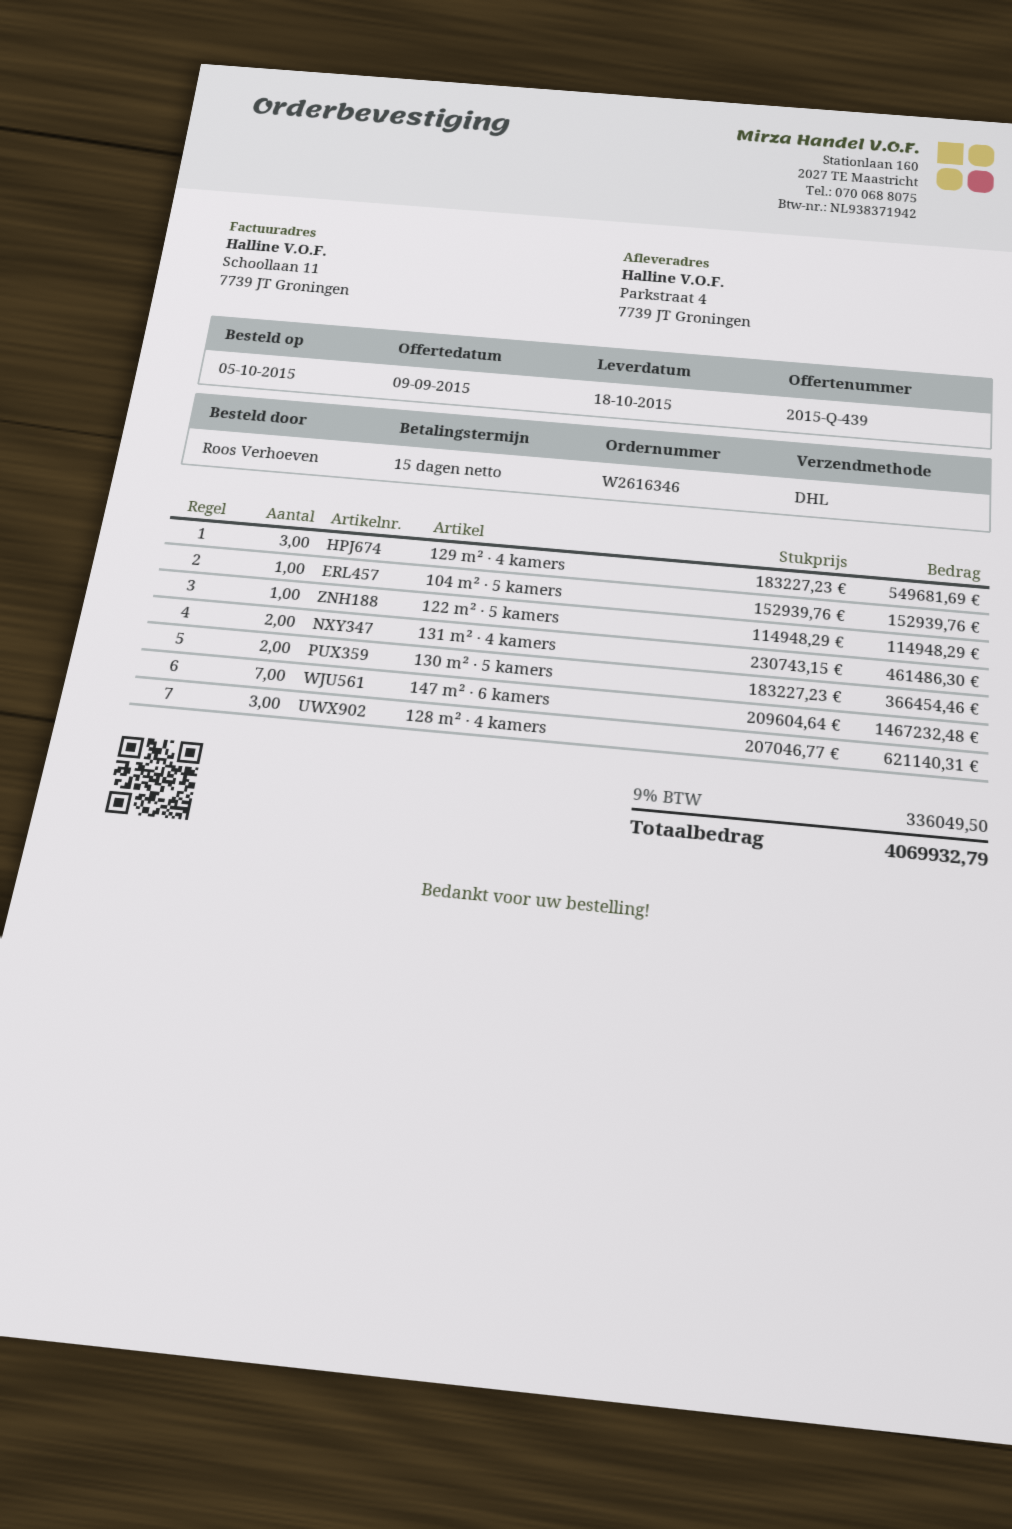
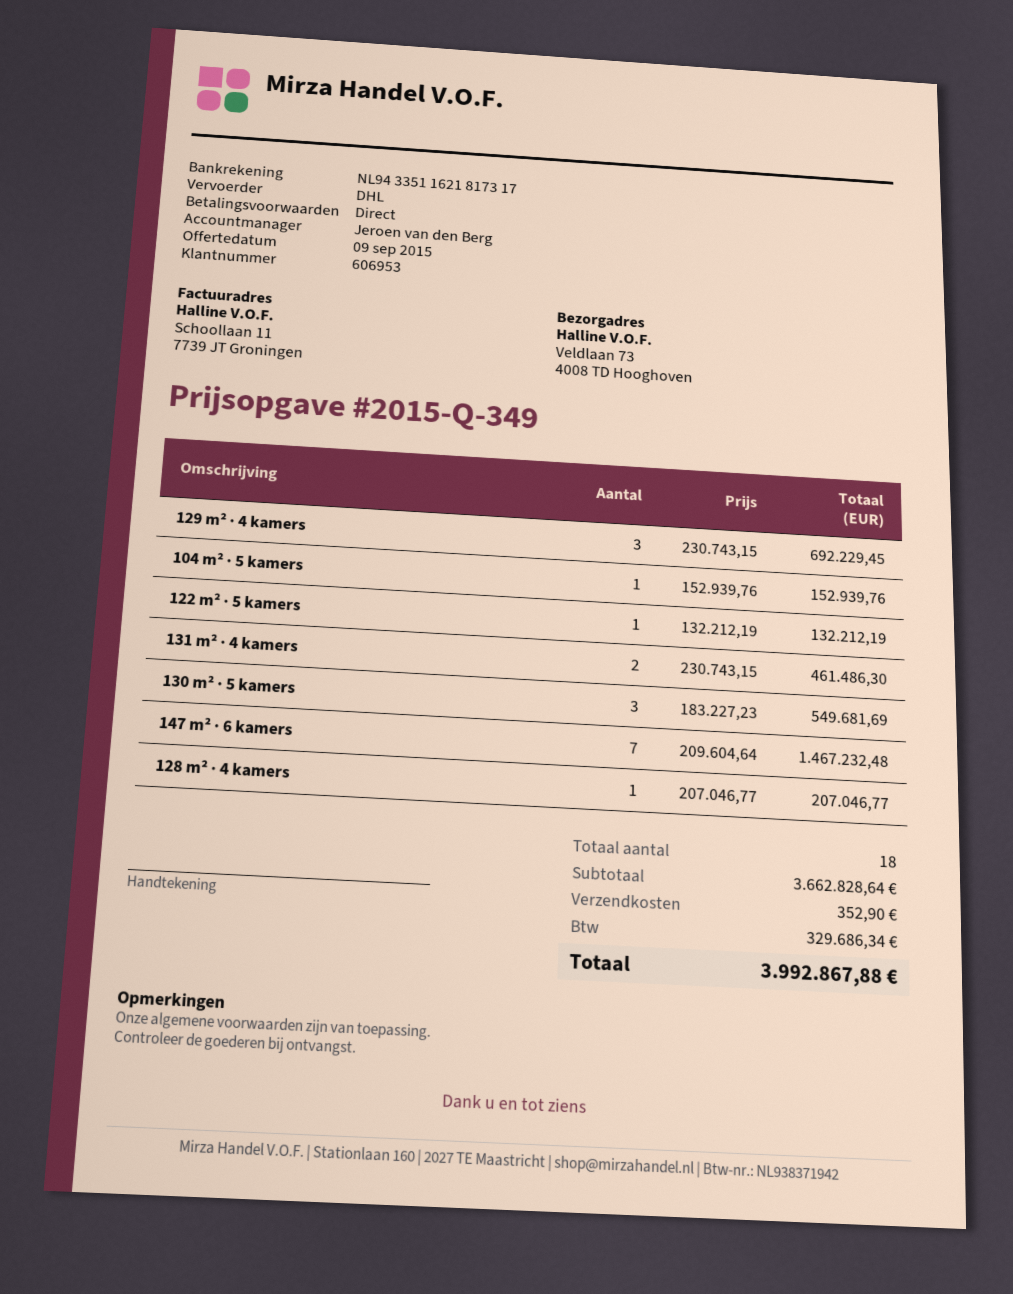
quote number: 2015-Q-439 -> 2015-Q-349
payment terms: 15 days -> on receipt
ship to: Parkstraat 4, 7739 JT Groningen -> Veldlaan 73, 4008 TD Hooghoven
129 m² · 4 kamers: 3 x 183227.23 = 549681.69 -> 3 x 230743.15 = 692229.45
122 m² · 5 kamers: 1 x 114948.29 = 114948.29 -> 1 x 132212.19 = 132212.19
130 m² · 5 kamers: 2 x 183227.23 = 366454.46 -> 3 x 183227.23 = 549681.69
128 m² · 4 kamers: 3 x 207046.77 = 621140.31 -> 1 x 207046.77 = 207046.77
shipping: none -> 352.90
tax: 336049.50 -> 329686.34
total: 4069932.79 -> 3992867.88

